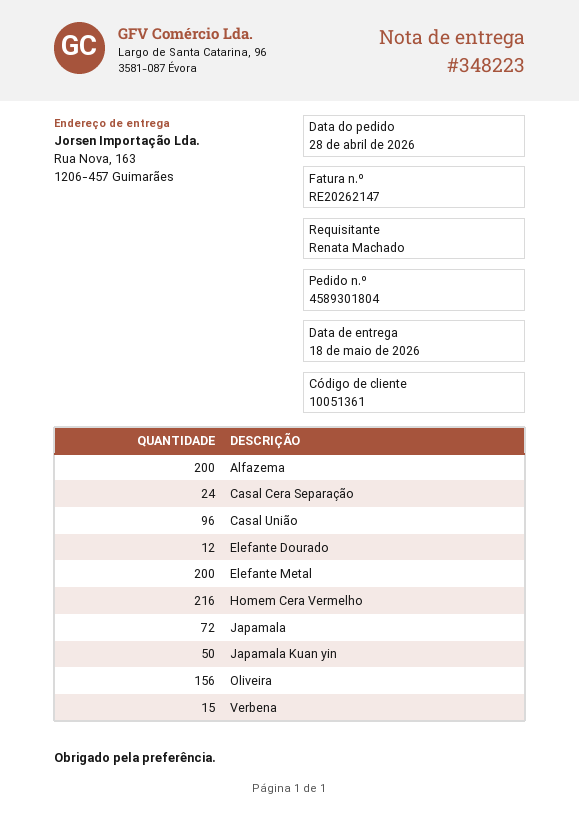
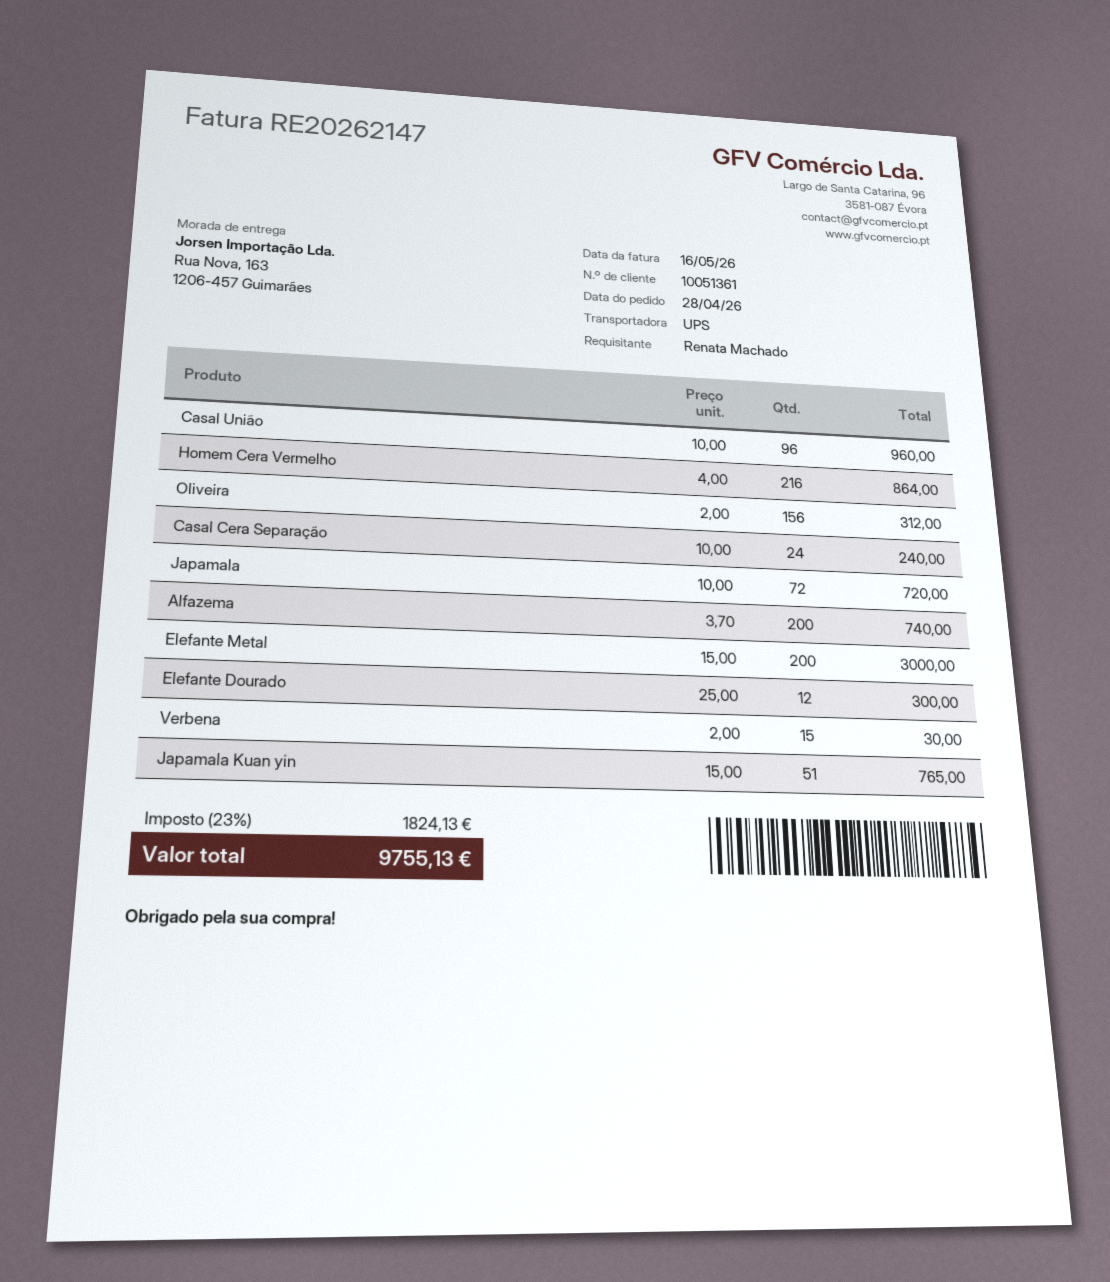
Japamala Kuan yin: 50 -> 51

